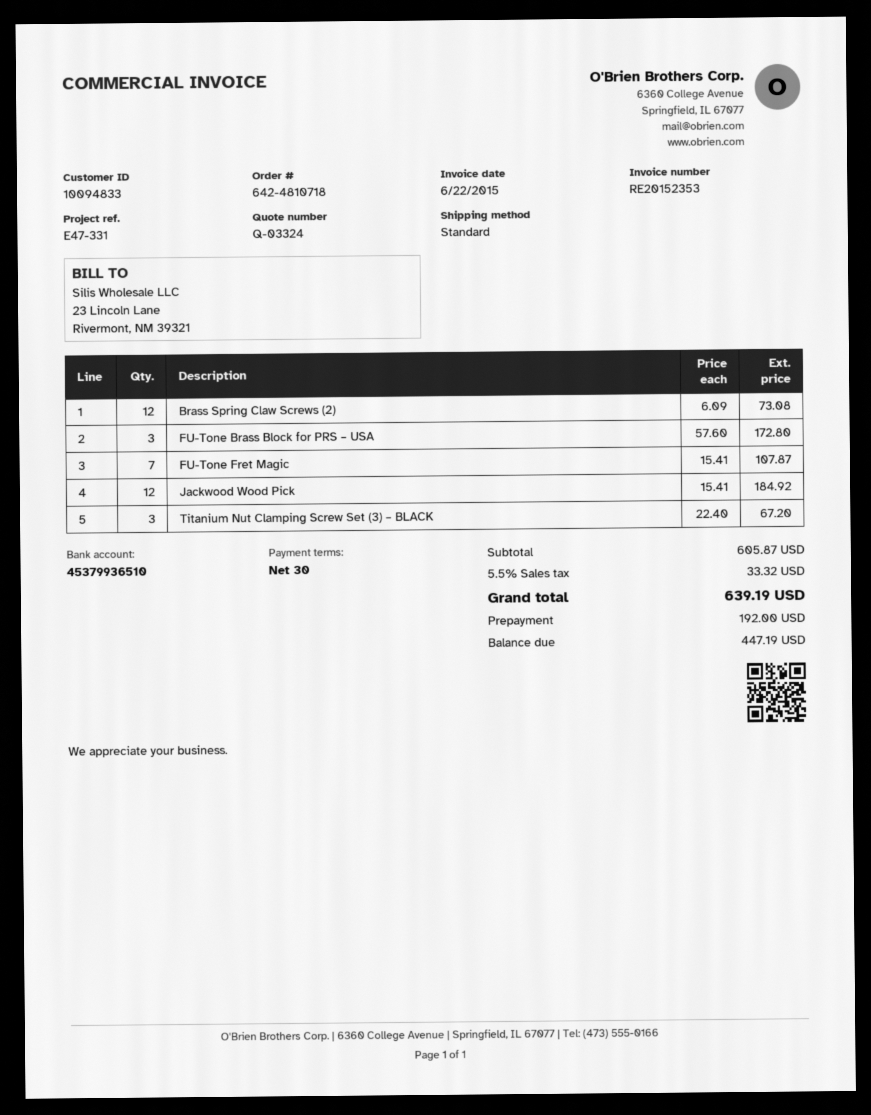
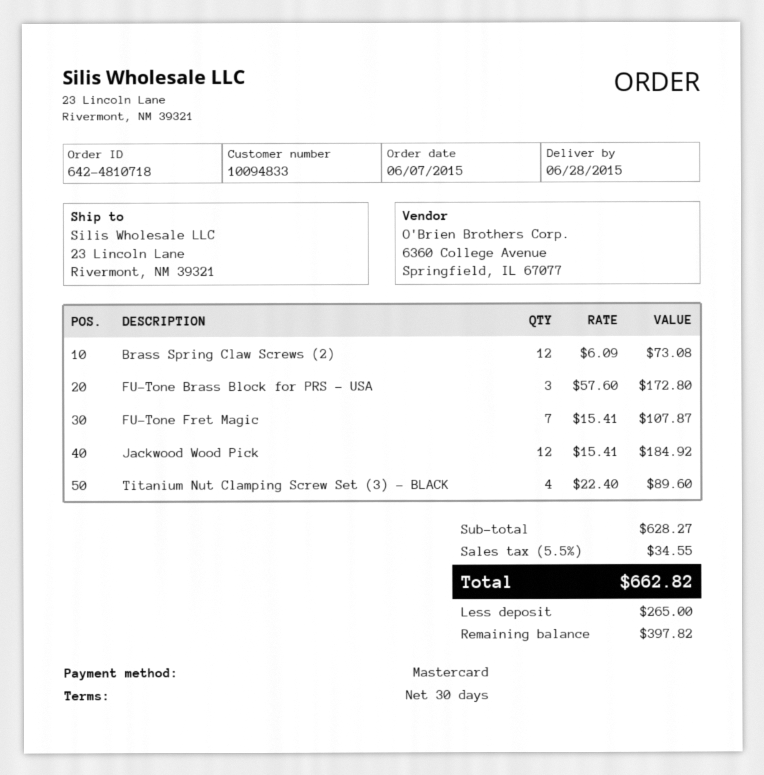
Titanium Nut Clamping Screw Set (3) – BLACK: 3 x 22.40 = 67.20 -> 4 x 22.40 = 89.60
subtotal: 605.87 -> 628.27
tax: 5.5% = 33.32 -> 5.5% = 34.55
total: 639.19 -> 662.82
deposit: 192.00 -> 265.00
balance: 447.19 -> 397.82

